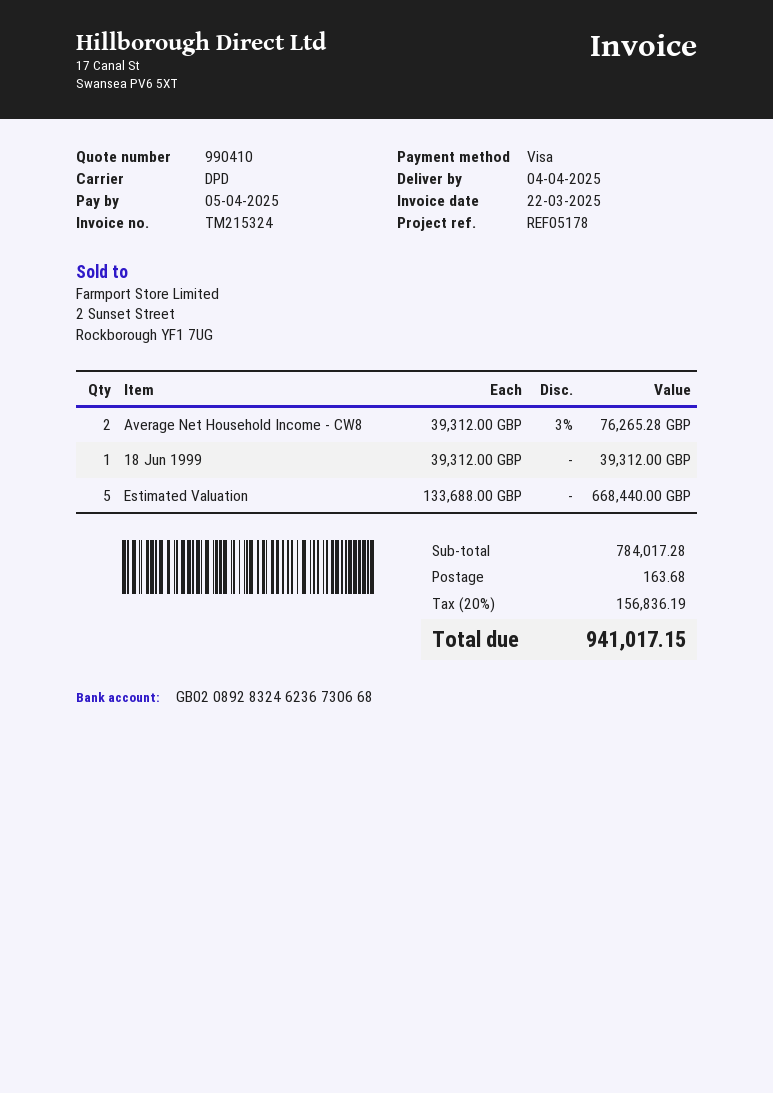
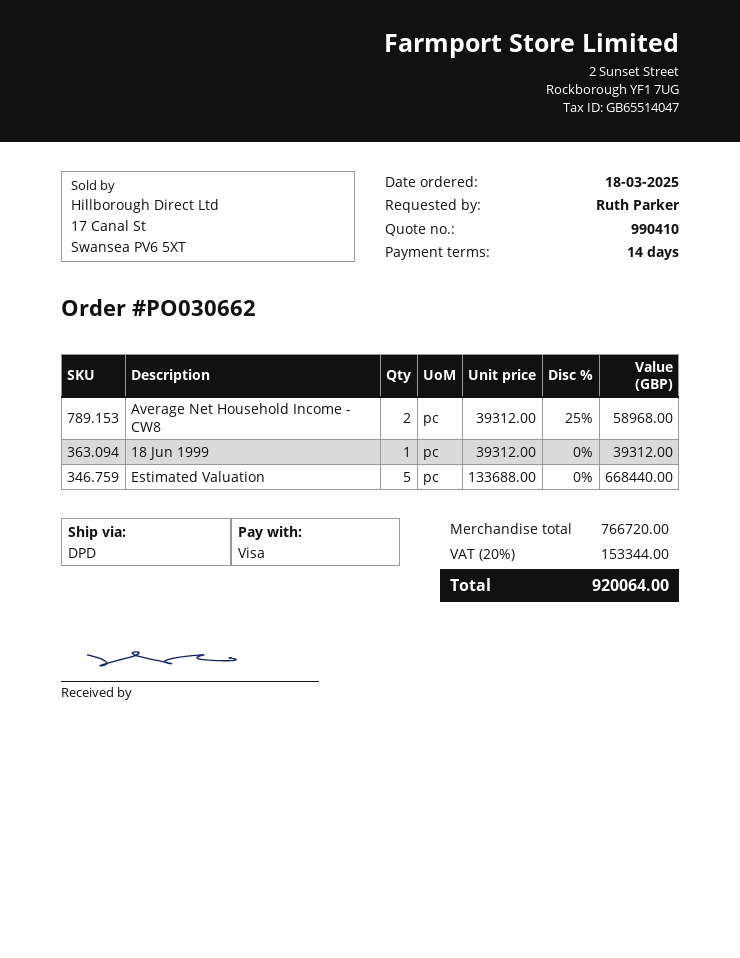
Average Net Household Income - CW8: 2 x 39312.00 - 3% = 76265.28 -> 2 x 39312.00 - 25% = 58968.00
subtotal: 784017.28 -> 766720.00
shipping: 163.68 -> none
tax: 20% = 156836.19 -> 20% = 153344.00
total: 941017.15 -> 920064.00

